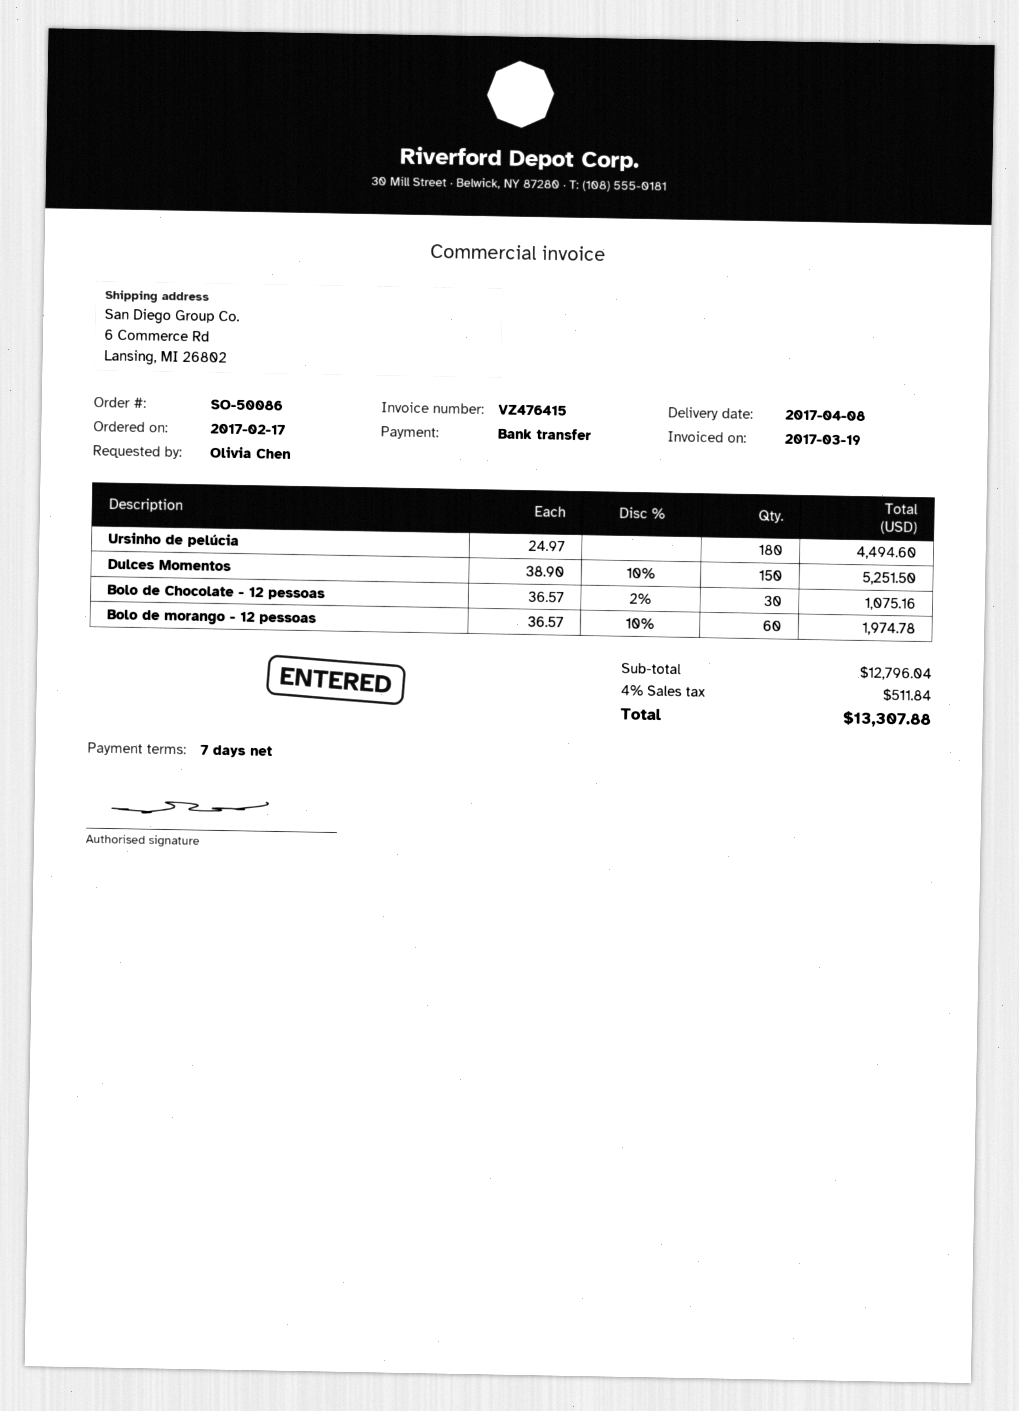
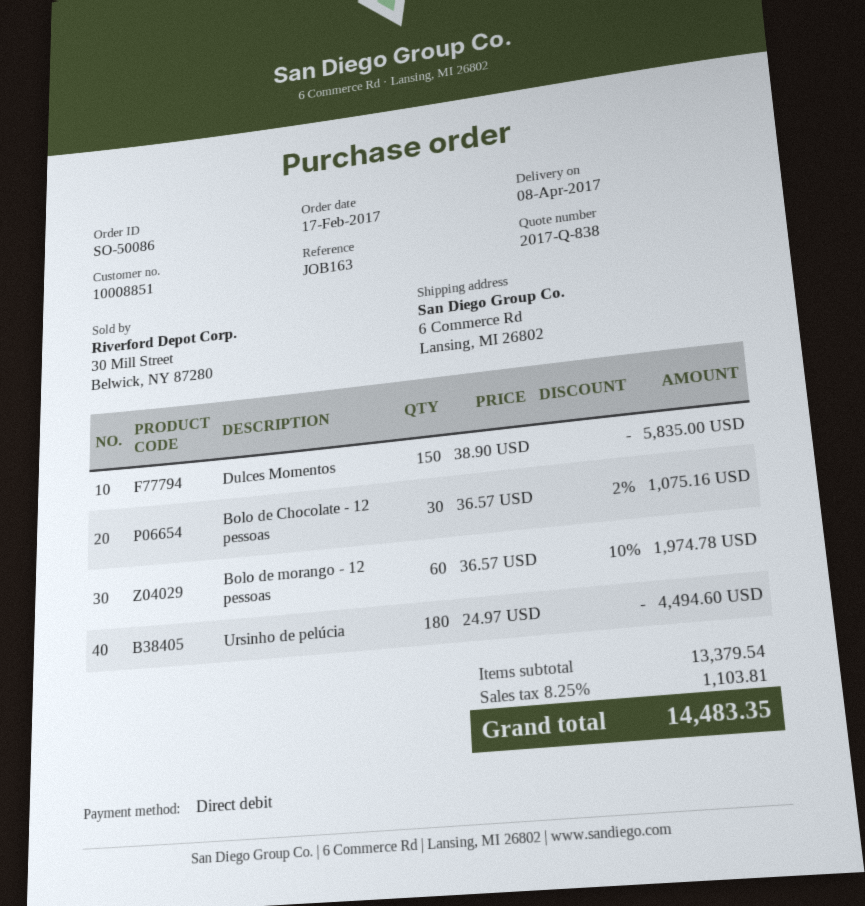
payment method: bank transfer -> direct debit
Dulces Momentos: 150 x 38.90 - 10% = 5251.50 -> 150 x 38.90 = 5835.00
subtotal: 12796.04 -> 13379.54
tax: 4% = 511.84 -> 8.25% = 1103.81
total: 13307.88 -> 14483.35

